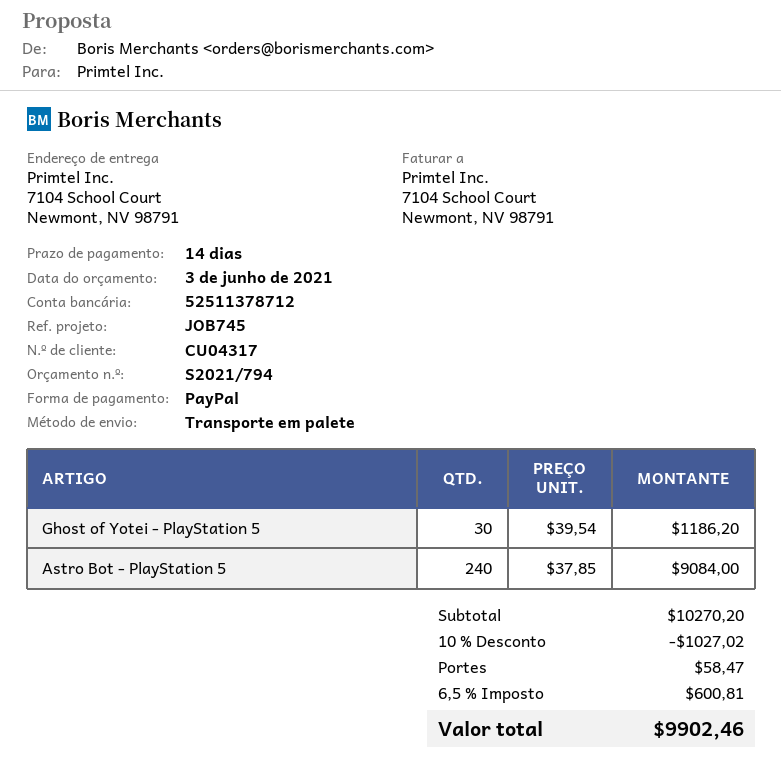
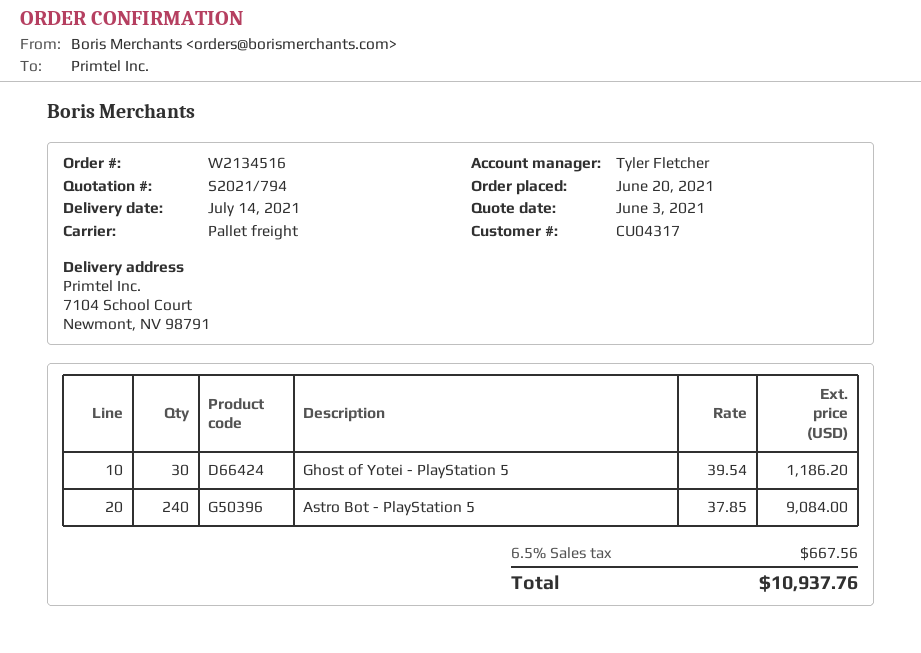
discount: 10% = 1027.02 -> none
shipping: 58.47 -> none
tax: 6.5% = 600.81 -> 6.5% = 667.56
total: 9902.46 -> 10937.76

